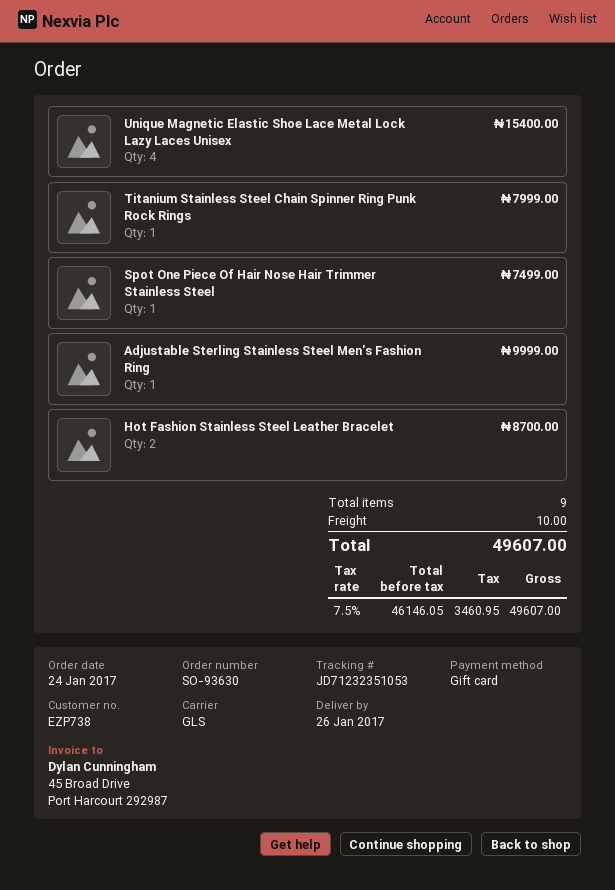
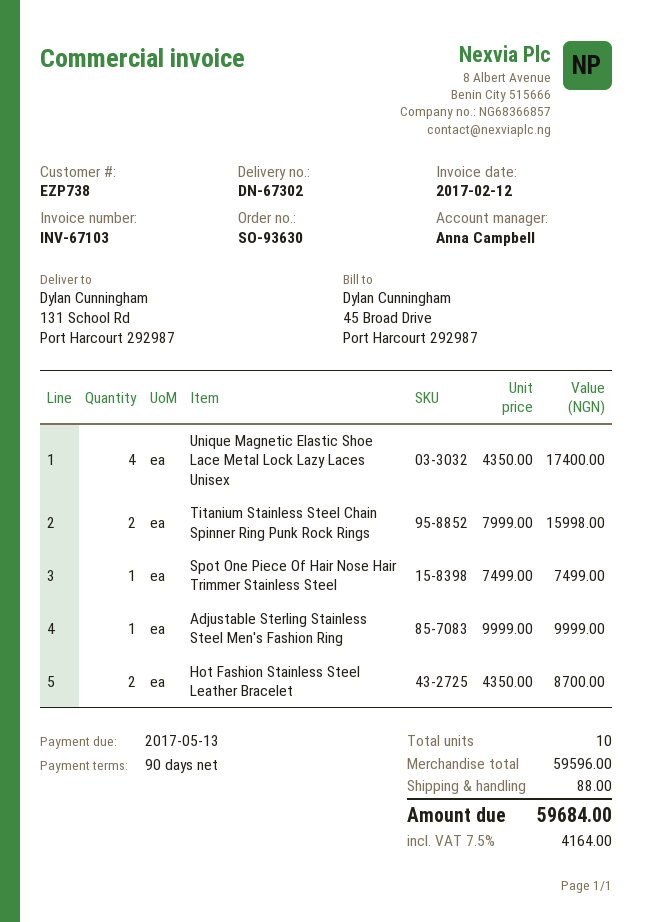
Unique Magnetic Elastic Shoe Lace Metal Lock Lazy Laces Unisex: 4 for 15400.00 -> 4 for 17400.00
Titanium Stainless Steel Chain Spinner Ring Punk Rock Rings: 1 for 7999.00 -> 2 for 15998.00
total quantity: 9 -> 10
shipping: 10.00 -> 88.00
tax: 7.5% = 3460.95 -> 7.5% = 4164.00
total: 49607.00 -> 59684.00

